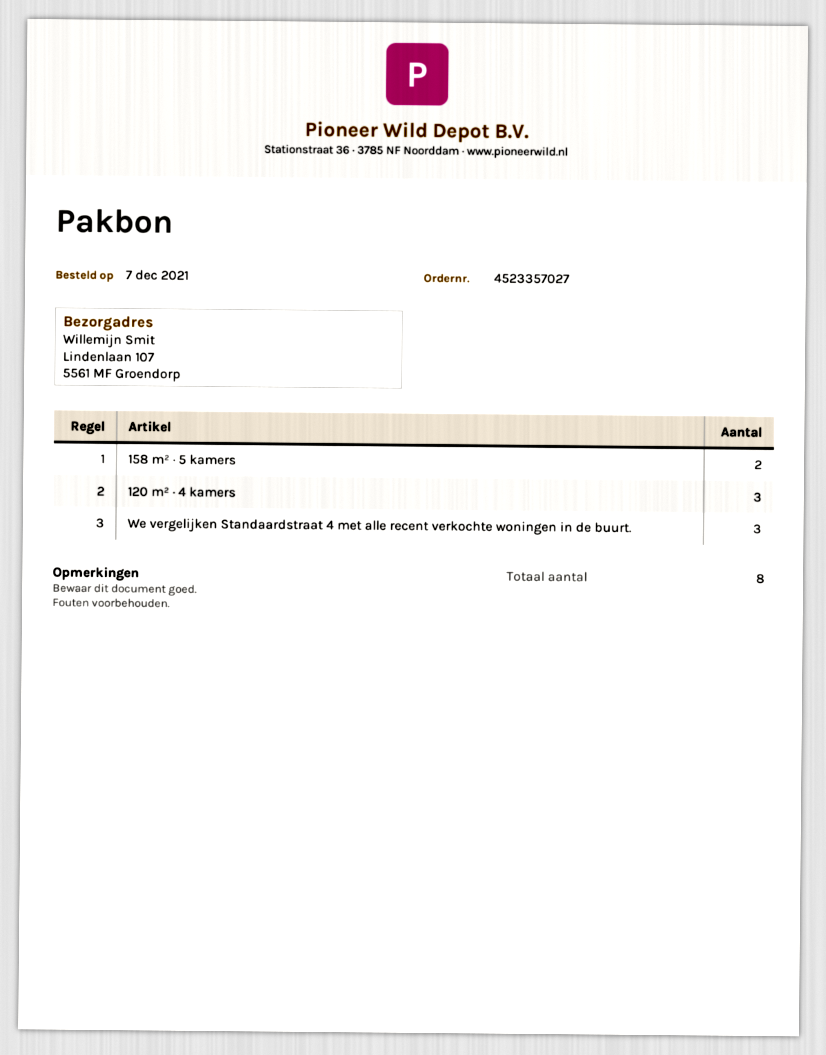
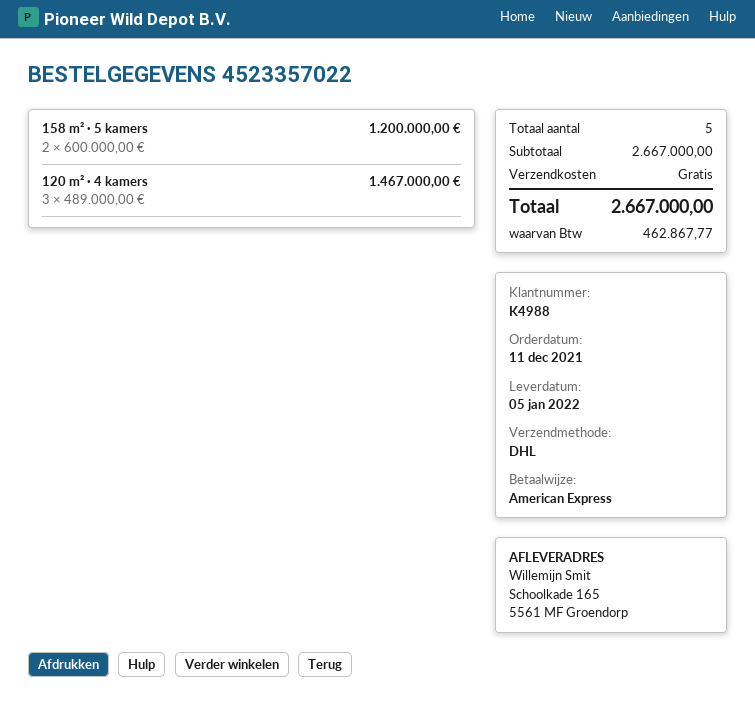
order number: 4523357027 -> 4523357022
order date: 2021-12-07 -> 2021-12-11
ship to: Lindenlaan 107, 5561 MF Groendorp -> Schoolkade 165, 5561 MF Groendorp
We vergelijken Standaardstraat 4 met alle recent verkochte woningen in de buurt.: 3 -> none
total quantity: 8 -> 5

